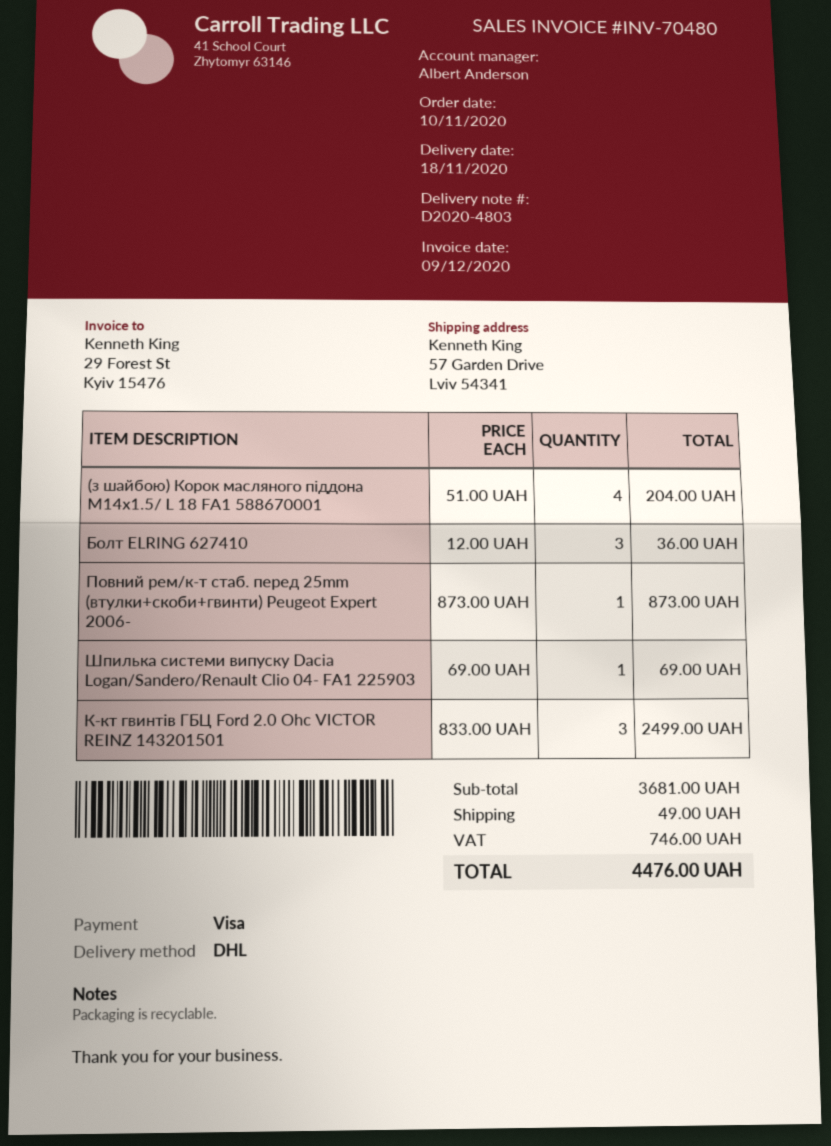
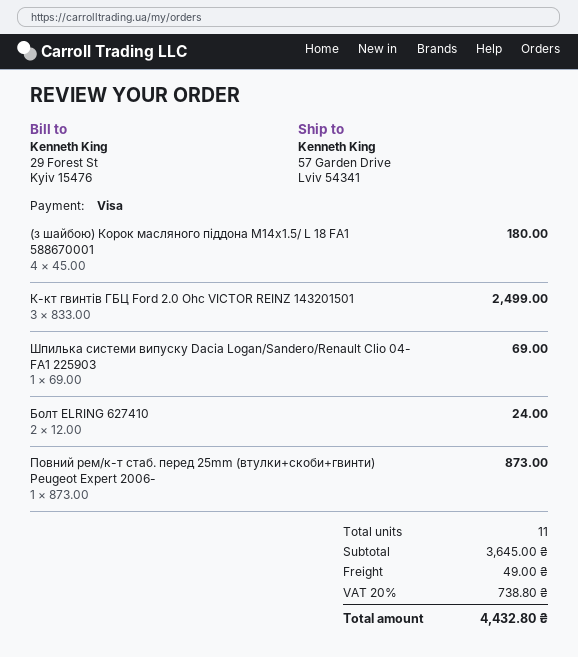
(з шайбою) Корок масляного піддона M14x1.5/ L 18 FA1 588670001: 4 x 51.00 = 204.00 -> 4 x 45.00 = 180.00
Болт ELRING 627410: 3 x 12.00 = 36.00 -> 2 x 12.00 = 24.00
subtotal: 3681.00 -> 3645.00
tax: 746.00 -> 738.80
total: 4476.00 -> 4432.80

